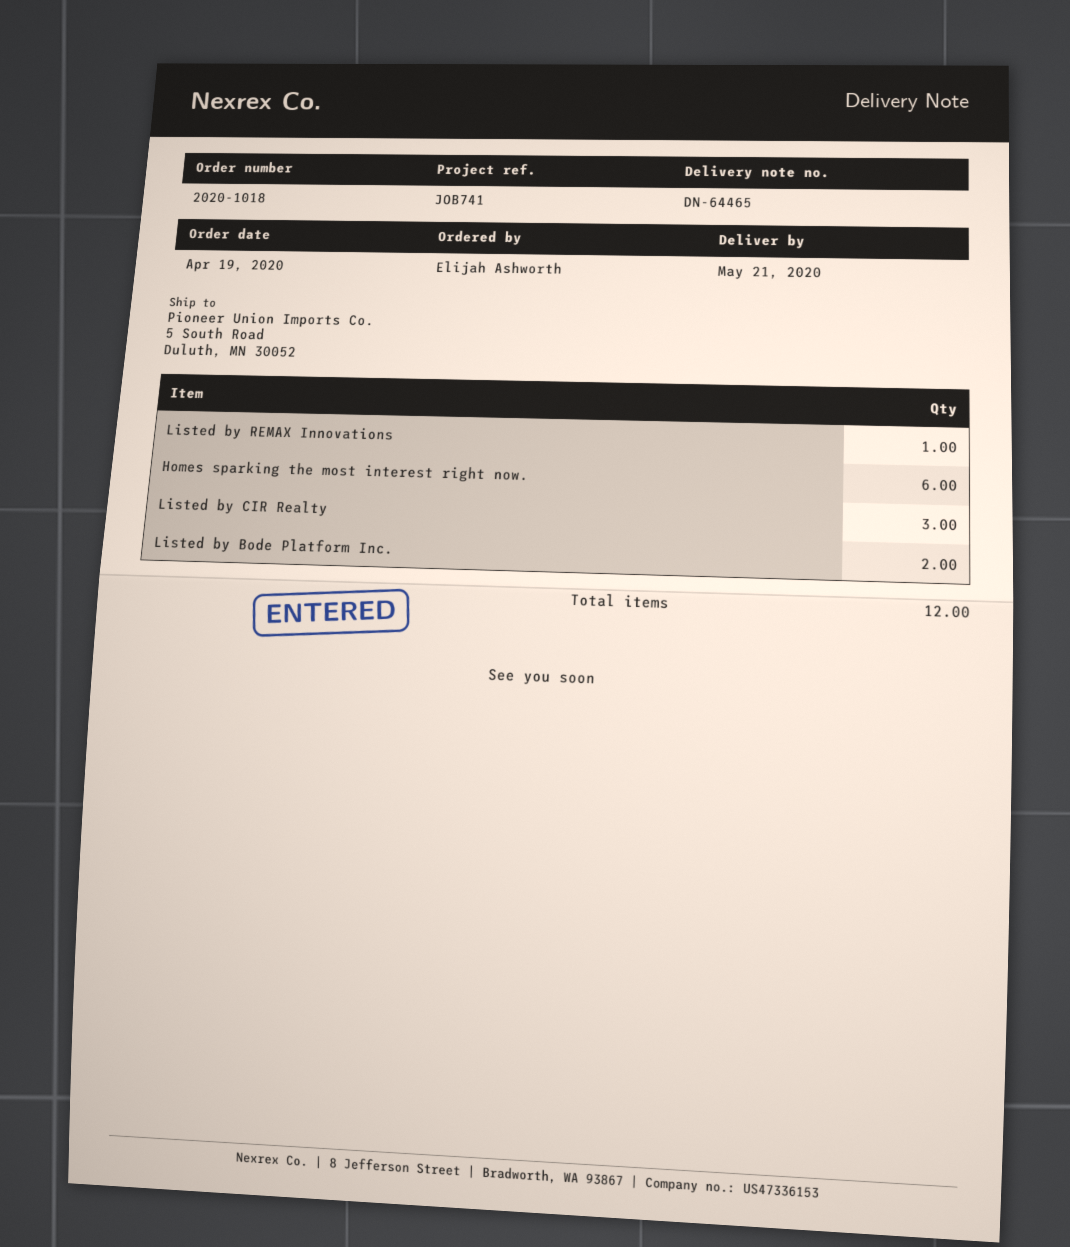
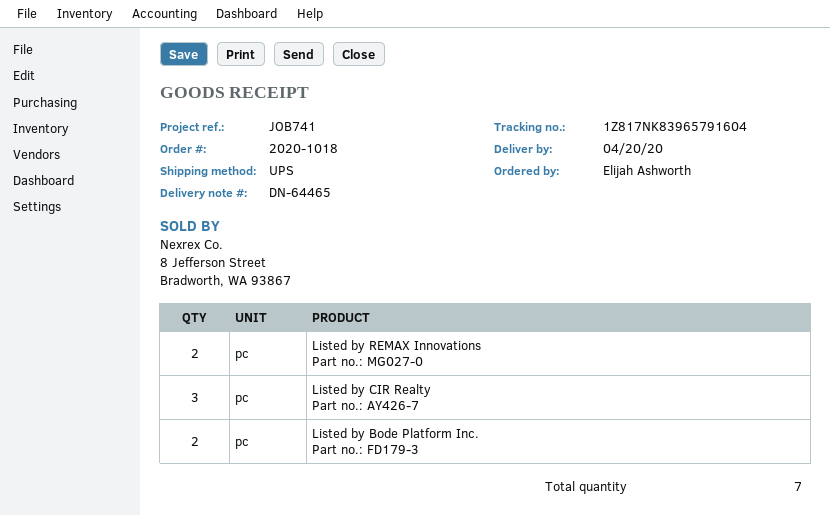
delivery date: 2020-05-21 -> 2020-04-20
Listed by REMAX Innovations: 1 -> 2
Homes sparking the most interest right now.: 6 -> none
total quantity: 12 -> 7

